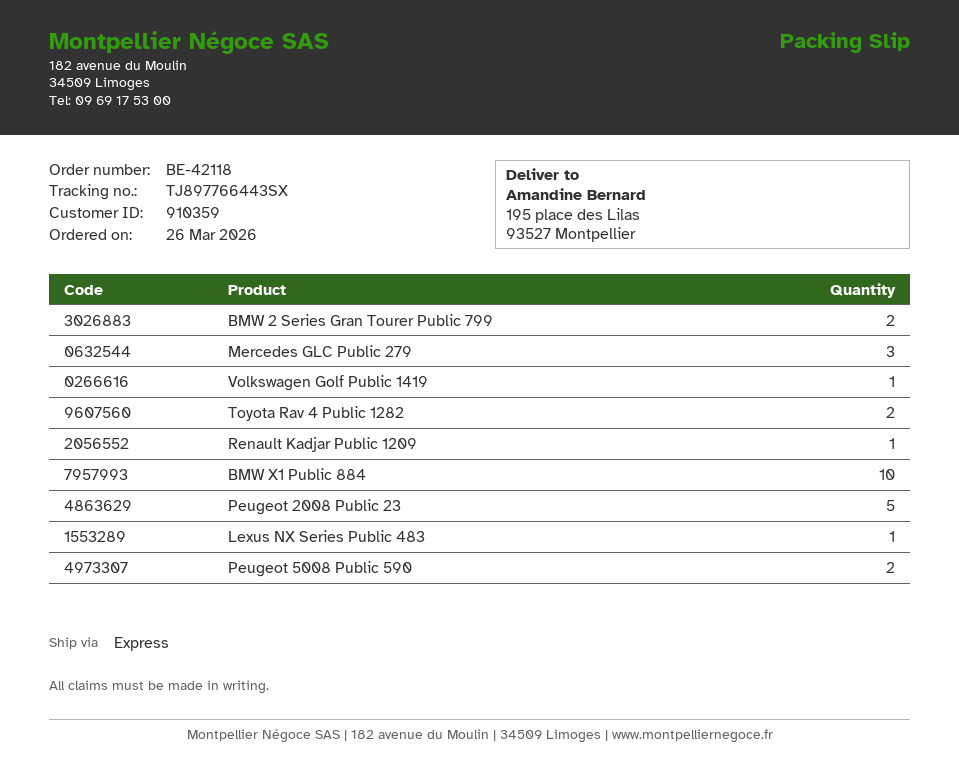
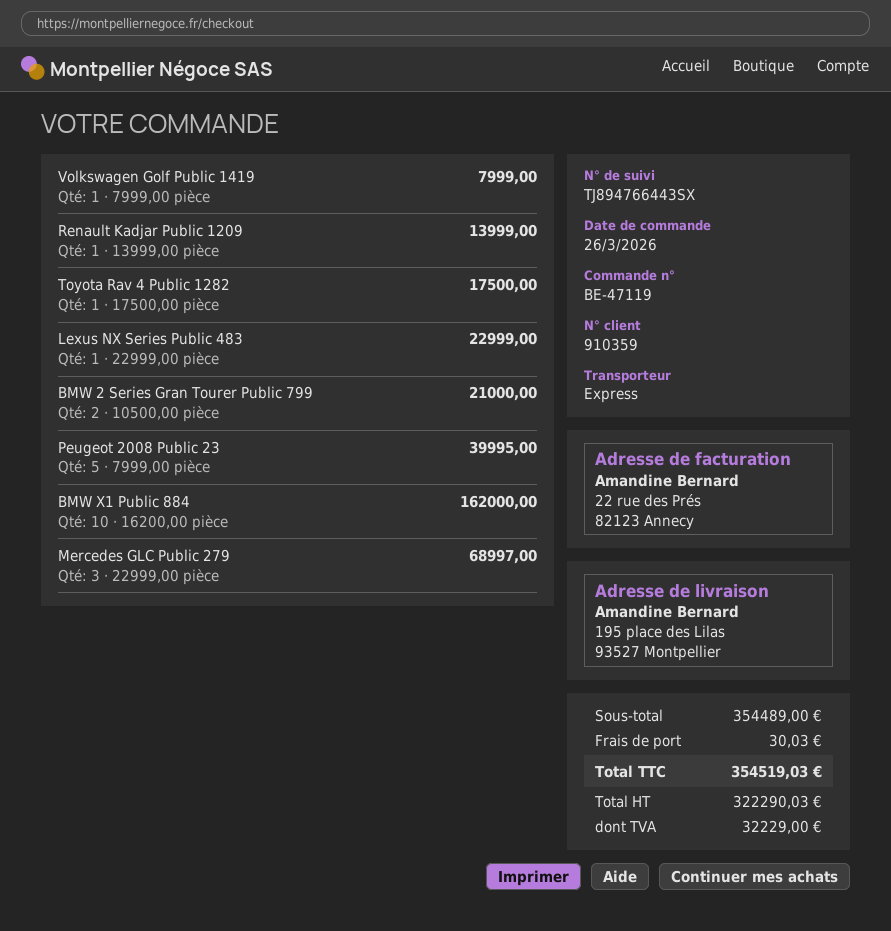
order number: BE-42118 -> BE-47119
tracking number: TJ897766443SX -> TJ894766443SX
Toyota Rav 4 Public 1282: 2 -> 1
Peugeot 5008 Public 590: 2 -> none

